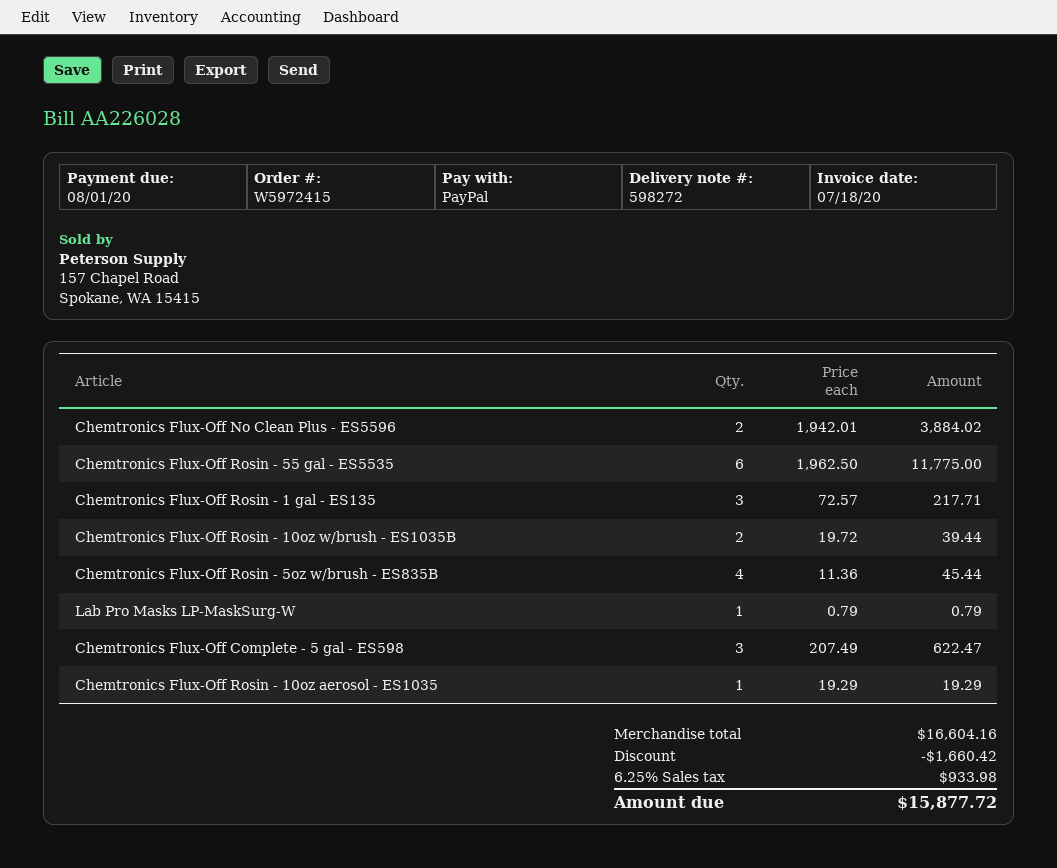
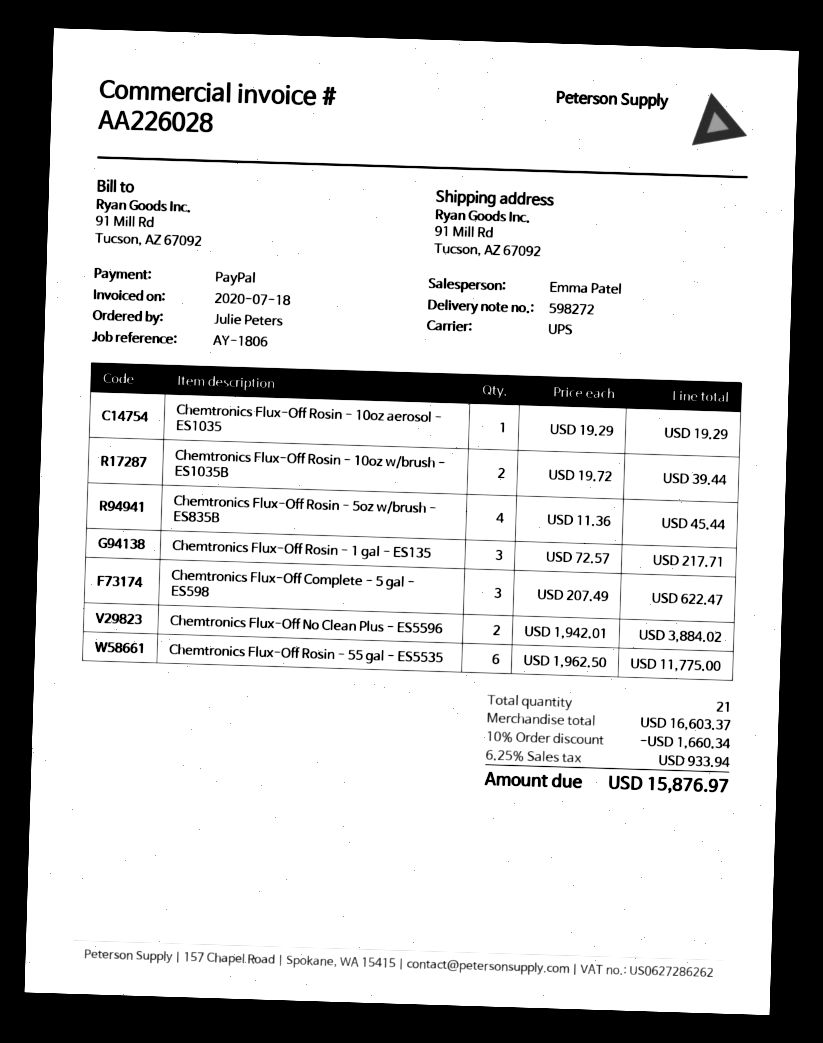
Lab Pro Masks LP-MaskSurg-W: 1 x 0.79 = 0.79 -> none
subtotal: 16604.16 -> 16603.37
discount: 1660.42 -> 1660.34
tax: 6.25% = 933.98 -> 6.25% = 933.94
total: 15877.72 -> 15876.97

